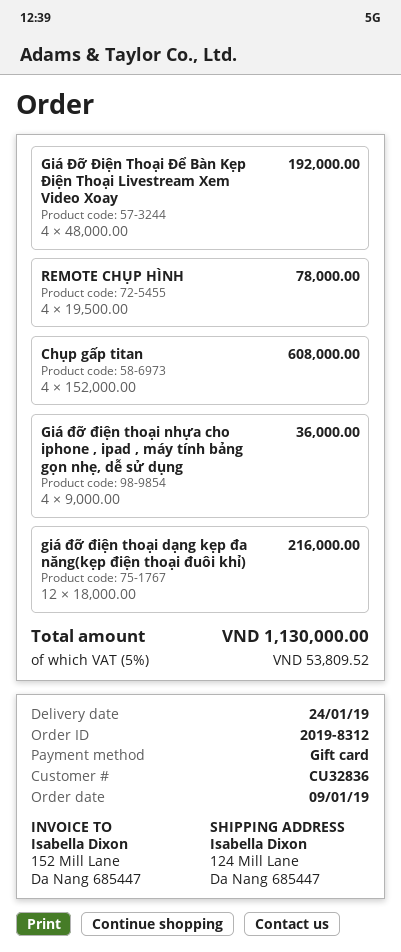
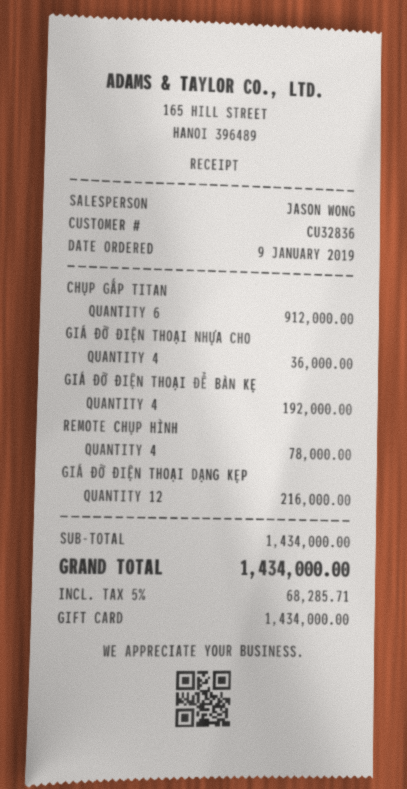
Chụp gấp titan: 4 for 608000.00 -> 6 for 912000.00
tax: 5% = 53809.52 -> 5% = 68285.71
total: 1130000.00 -> 1434000.00

